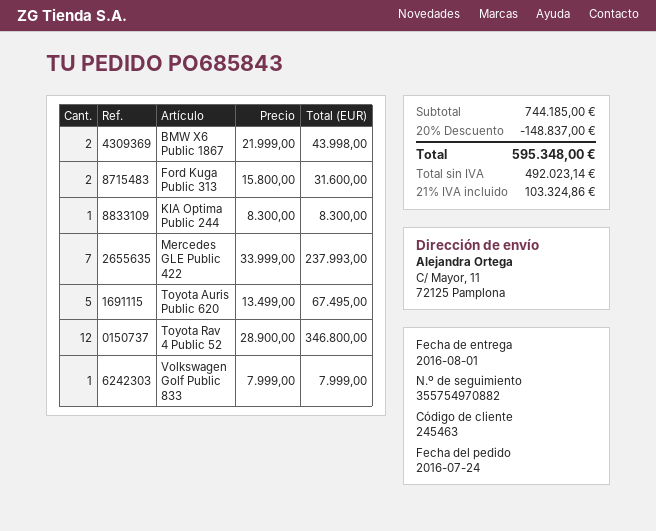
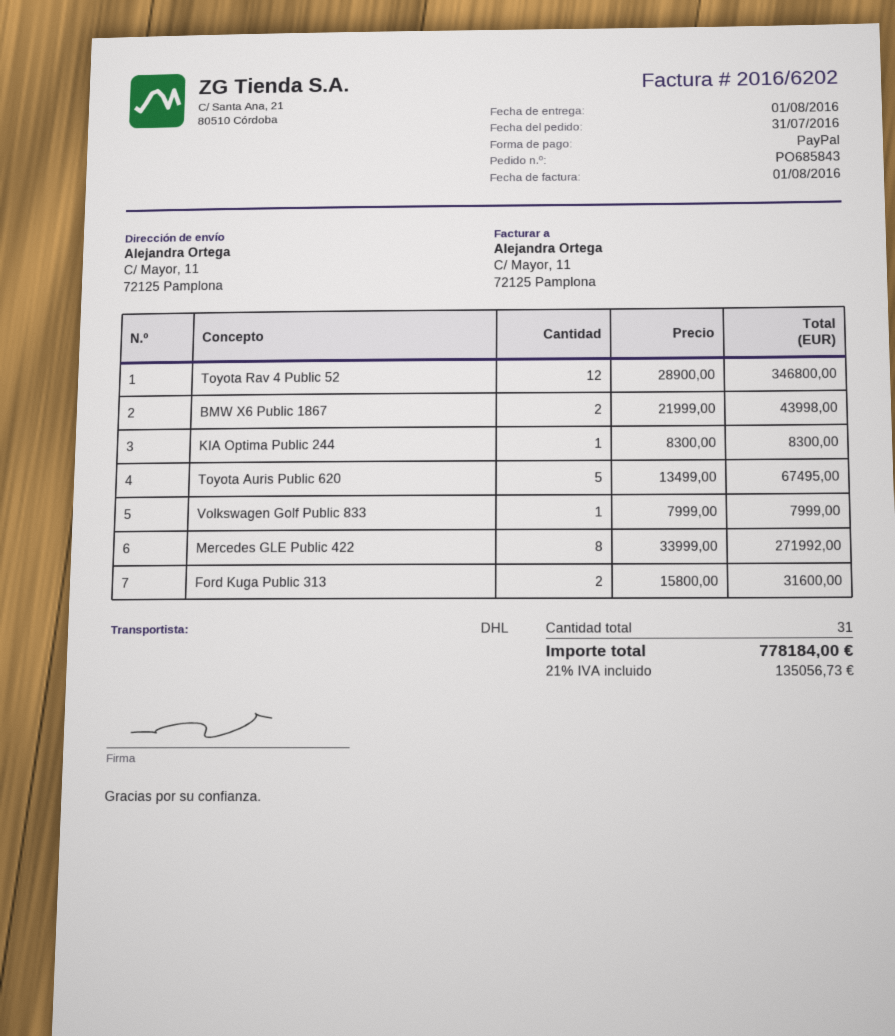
order date: 2016-07-24 -> 2016-07-31
Mercedes GLE Public 422: 7 x 33999.00 = 237993.00 -> 8 x 33999.00 = 271992.00
discount: 20% = 148837.00 -> none
tax: 21% = 103324.86 -> 21% = 135056.73
total: 595348.00 -> 778184.00

